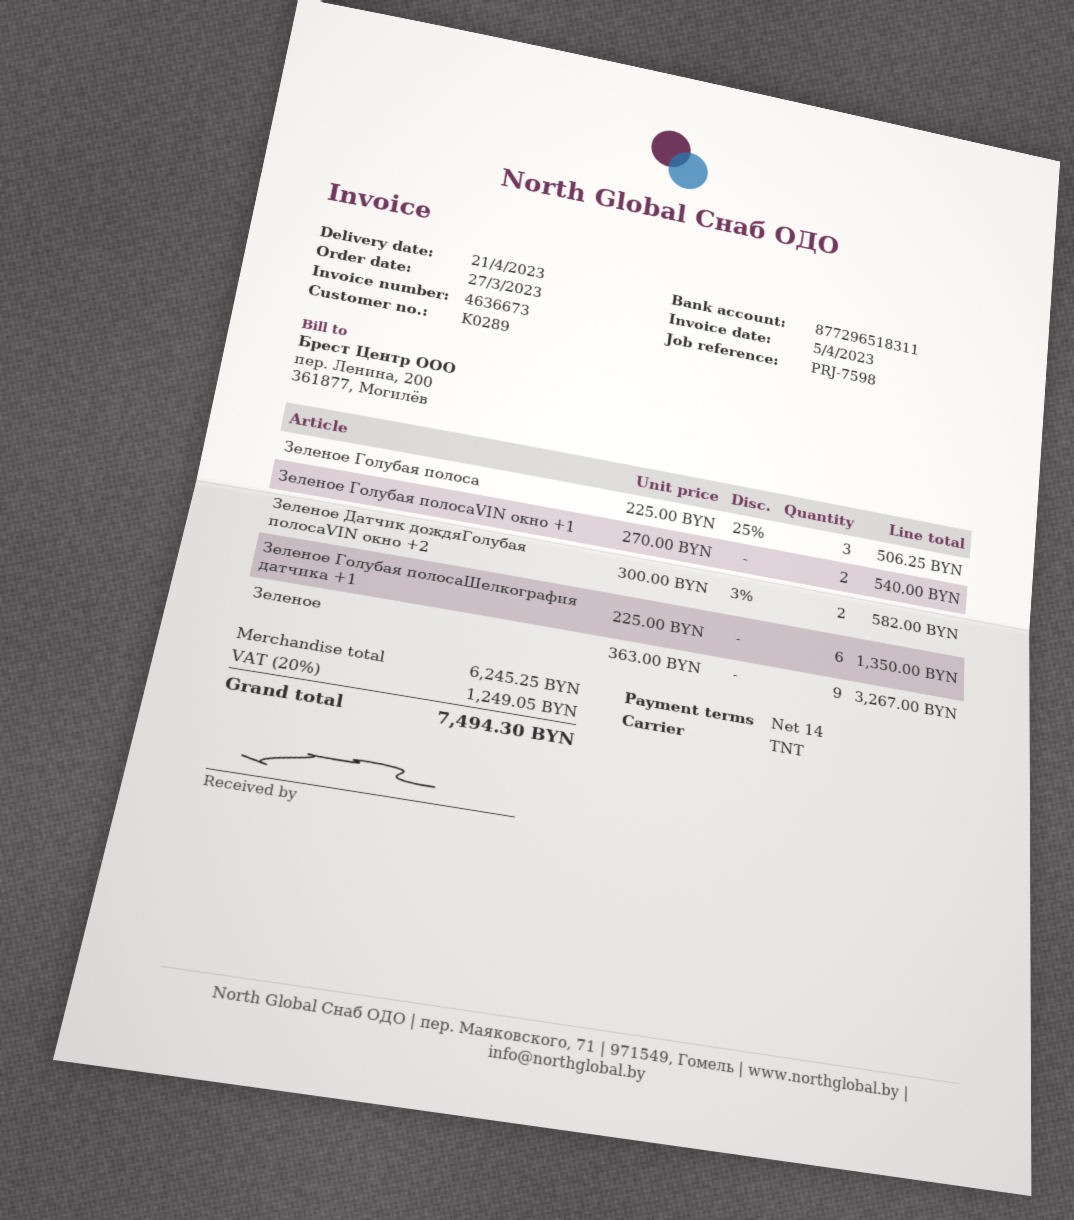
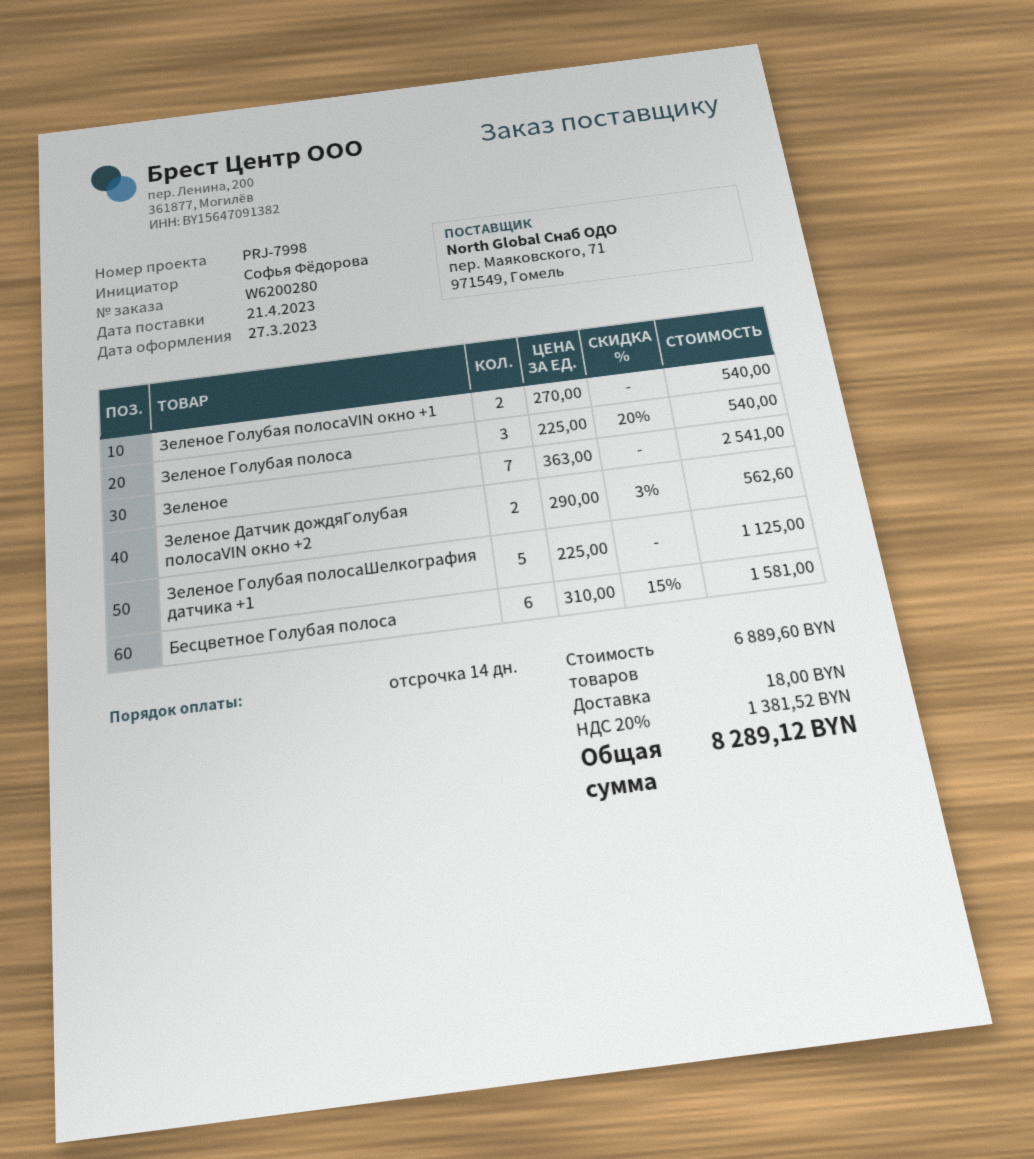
reference: PRJ-7598 -> PRJ-7998
Зеленое Голубая полоса: 3 x 225.00 - 25% = 506.25 -> 3 x 225.00 - 20% = 540.00
Зеленое Датчик дождяГолубая полосаVIN окно +2: 2 x 300.00 - 3% = 582.00 -> 2 x 290.00 - 3% = 562.60
Зеленое Голубая полосаШелкография датчика +1: 6 x 225.00 = 1350.00 -> 5 x 225.00 = 1125.00
Зеленое: 9 x 363.00 = 3267.00 -> 7 x 363.00 = 2541.00
Бесцветное Голубая полоса: none -> 6 x 310.00 - 15% = 1581.00
subtotal: 6245.25 -> 6889.60
shipping: none -> 18.00
tax: 20% = 1249.05 -> 20% = 1381.52
total: 7494.30 -> 8289.12

